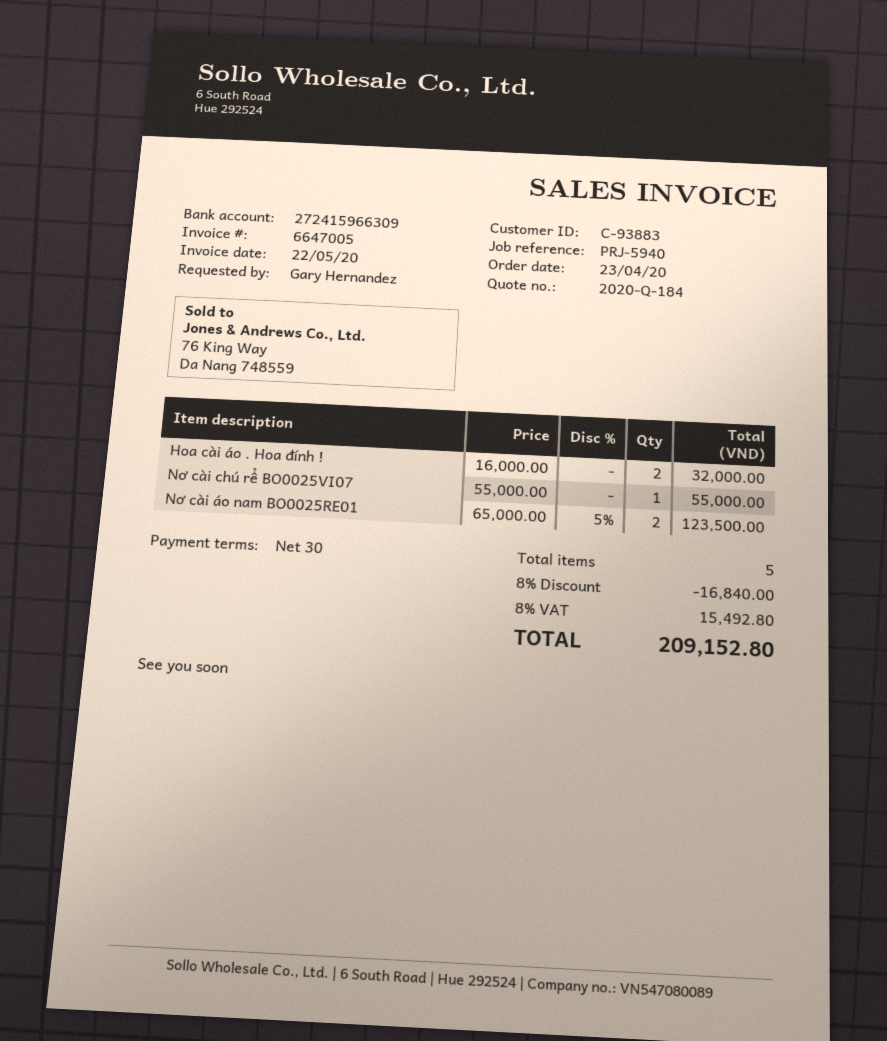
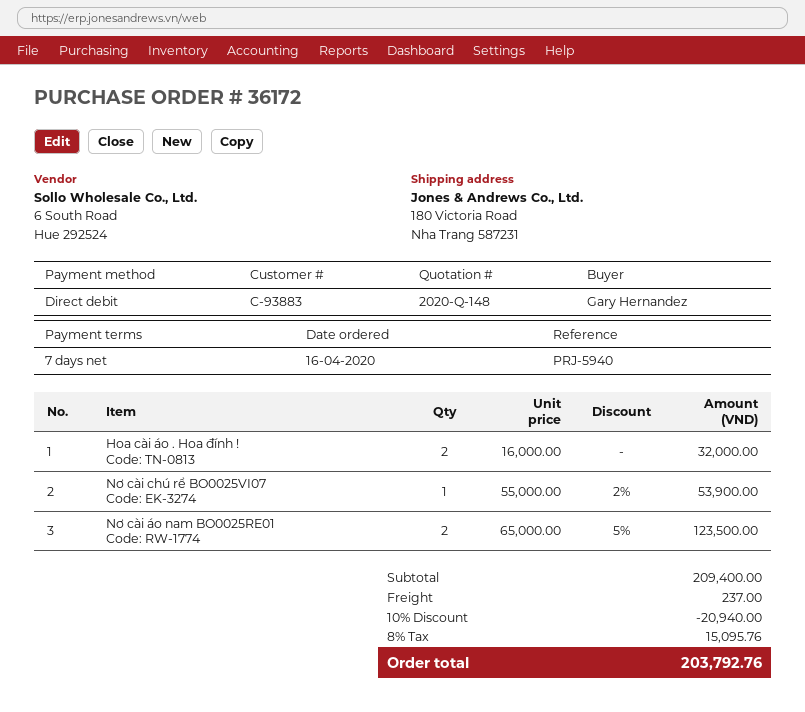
quote number: 2020-Q-184 -> 2020-Q-148
order date: 2020-04-23 -> 2020-04-16
payment terms: 30 days -> 7 days
Nơ cài chú rể BO0025VI07: 1 x 55000.00 = 55000.00 -> 1 x 55000.00 - 2% = 53900.00
discount: 8% = 16840.00 -> 10% = 20940.00
shipping: none -> 237.00
tax: 8% = 15492.80 -> 8% = 15095.76
total: 209152.80 -> 203792.76

